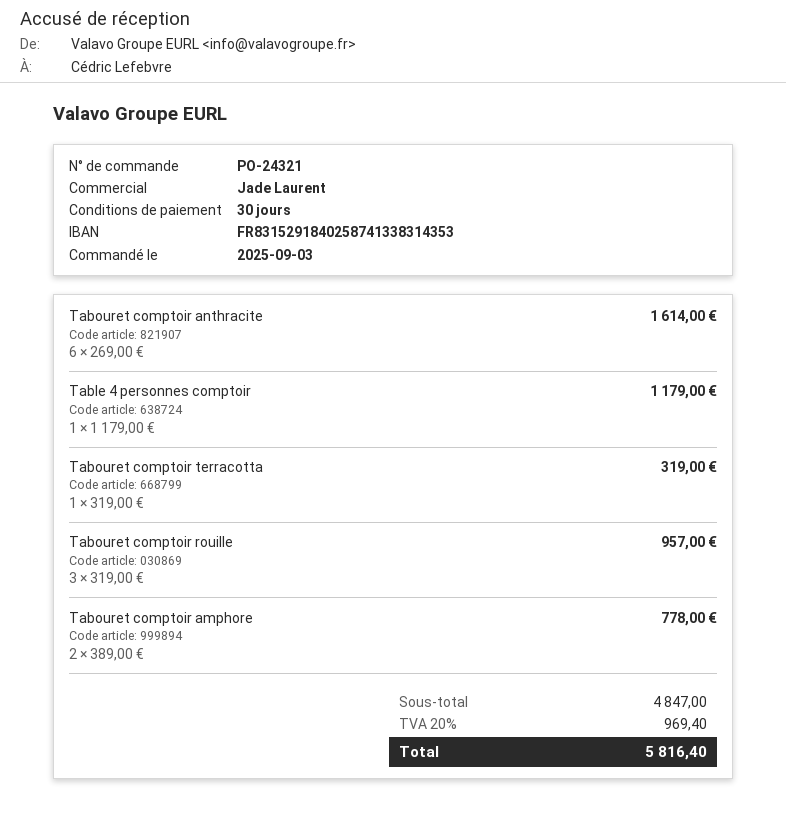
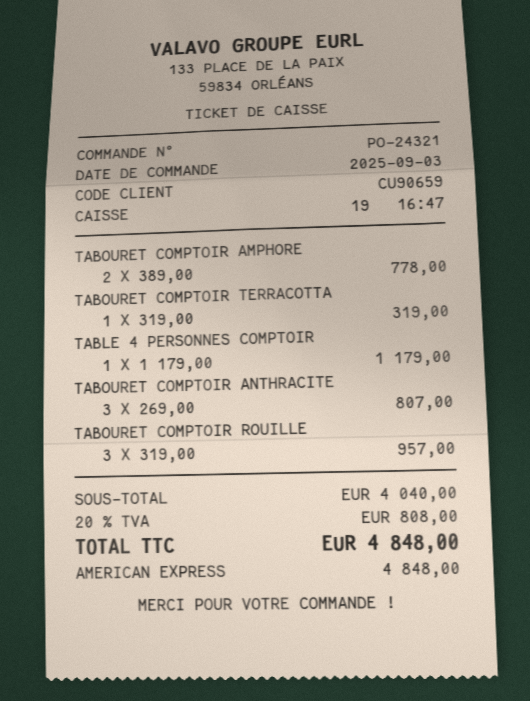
Tabouret comptoir anthracite: 6 x 269.00 = 1614.00 -> 3 x 269.00 = 807.00
subtotal: 4847.00 -> 4040.00
tax: 20% = 969.40 -> 20% = 808.00
total: 5816.40 -> 4848.00

